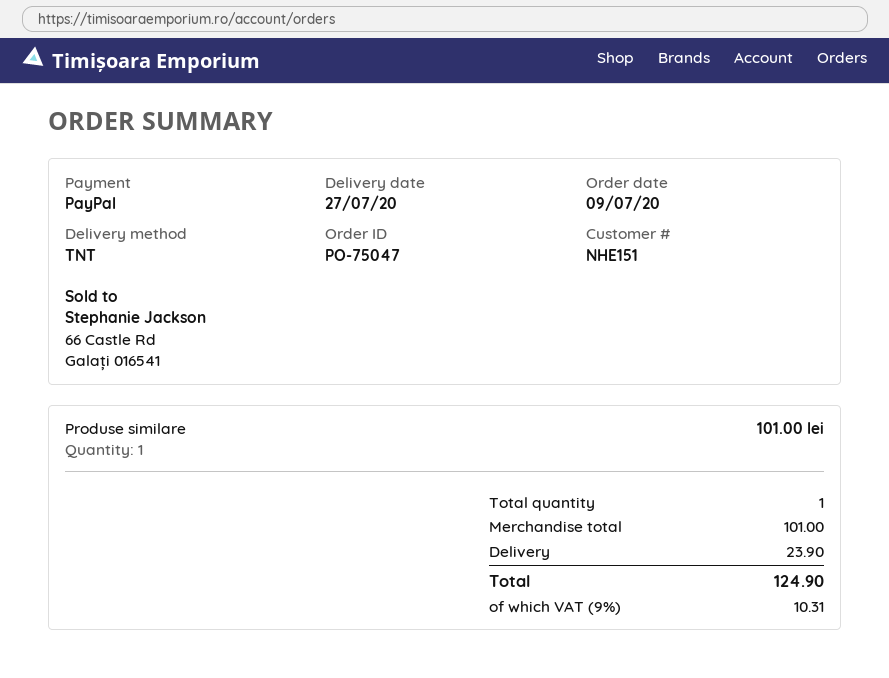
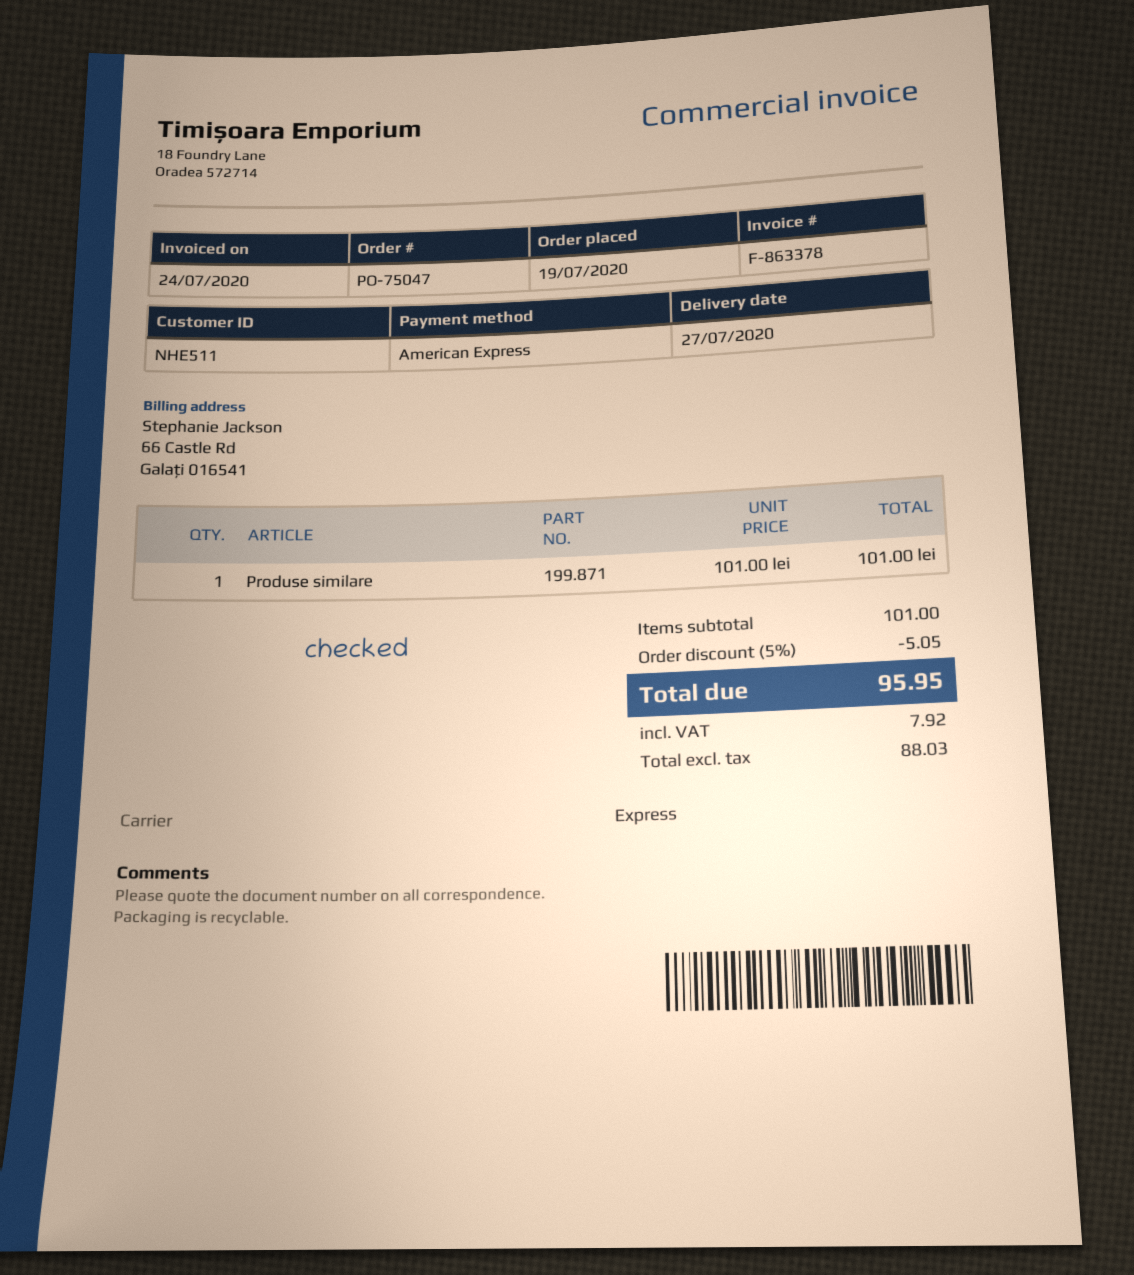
order date: 2020-07-09 -> 2020-07-19
customer number: NHE151 -> NHE511
payment method: PayPal -> American Express
shipping method: TNT -> express
discount: none -> 5% = 5.05
shipping: 23.90 -> none
tax: 10.31 -> 7.92
total: 124.90 -> 95.95

